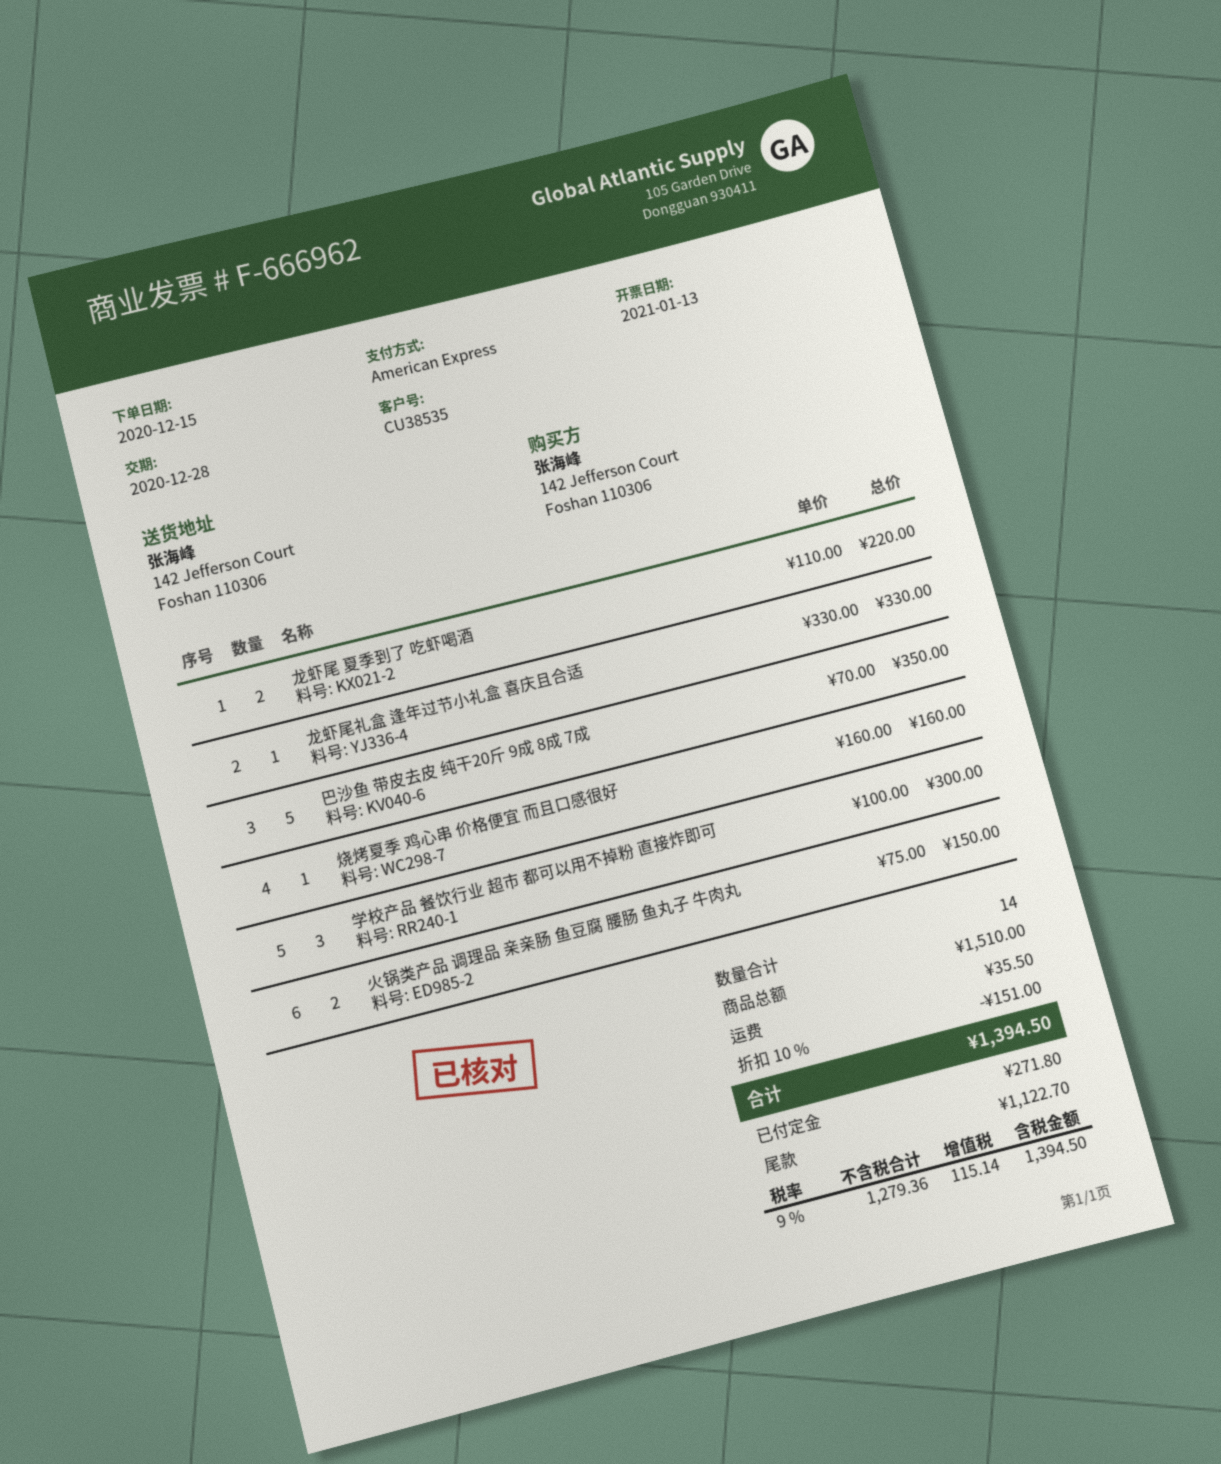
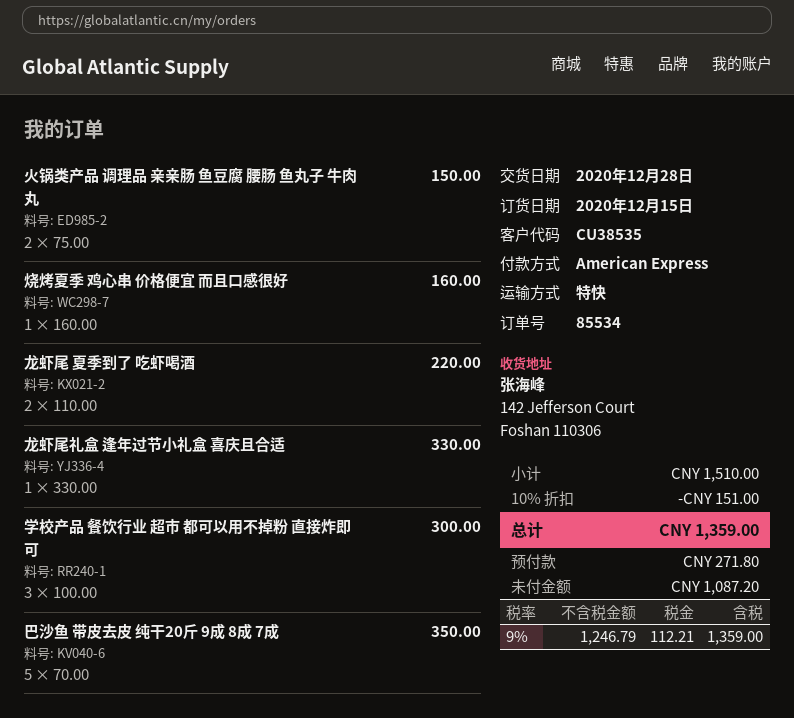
shipping: 35.50 -> none
net: 1279.36 -> 1246.79
tax: 9% = 115.14 -> 9% = 112.21
total: 1394.50 -> 1359.00
balance: 1122.70 -> 1087.20

